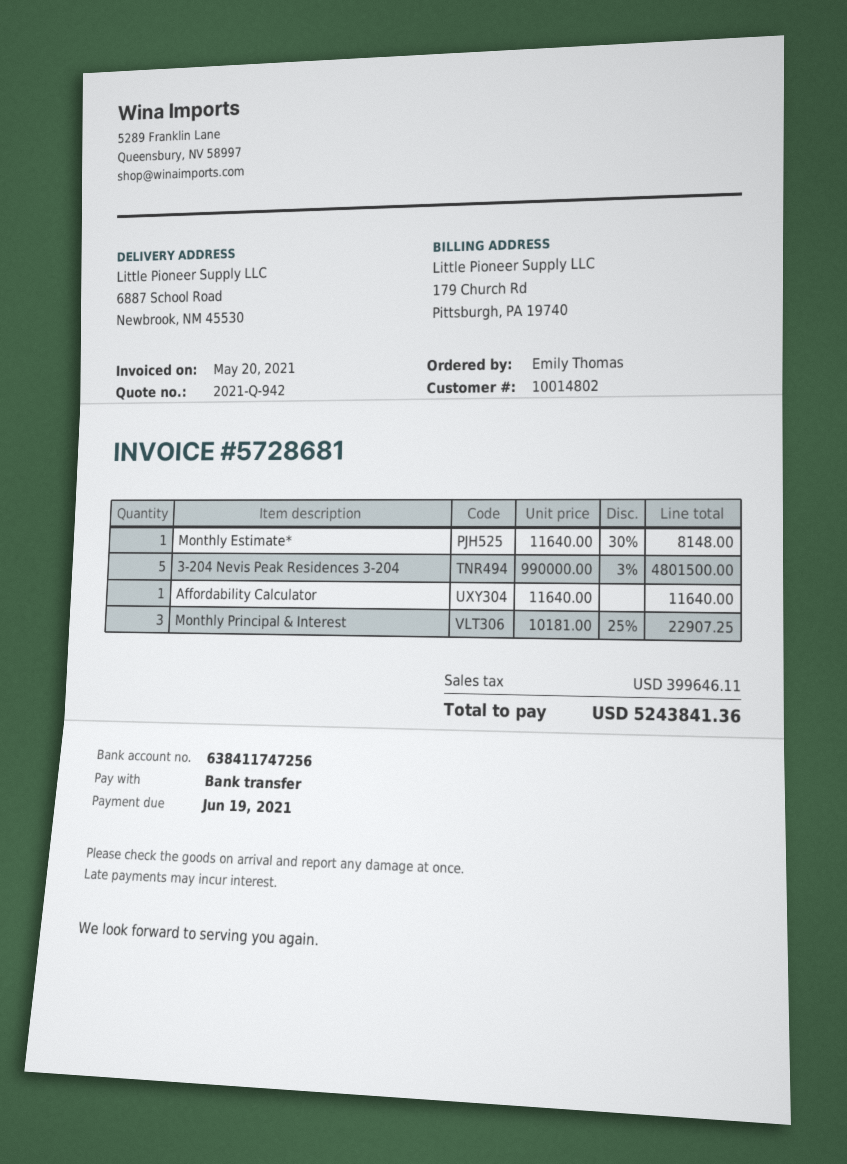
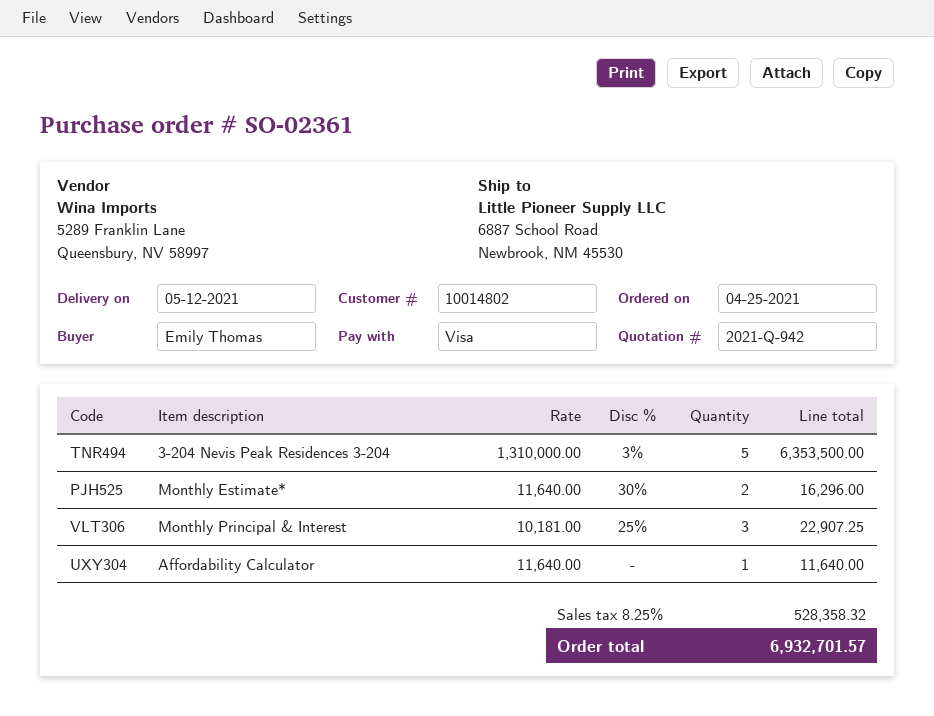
payment method: bank transfer -> Visa
Monthly Estimate*: 1 x 11640.00 - 30% = 8148.00 -> 2 x 11640.00 - 30% = 16296.00
3-204 Nevis Peak Residences 3-204: 5 x 990000.00 - 3% = 4801500.00 -> 5 x 1310000.00 - 3% = 6353500.00
tax: 399646.11 -> 528358.32
total: 5243841.36 -> 6932701.57

